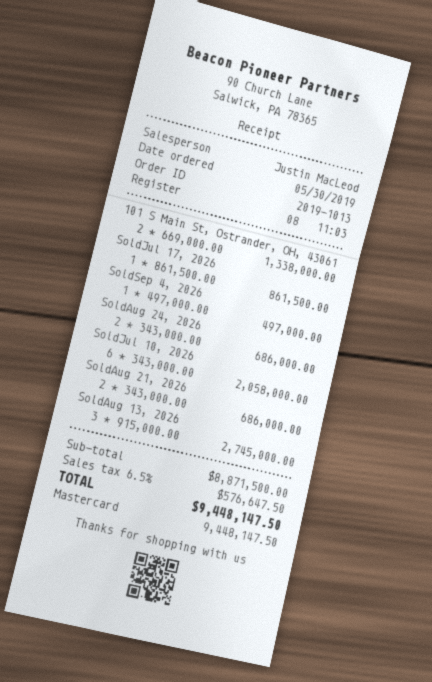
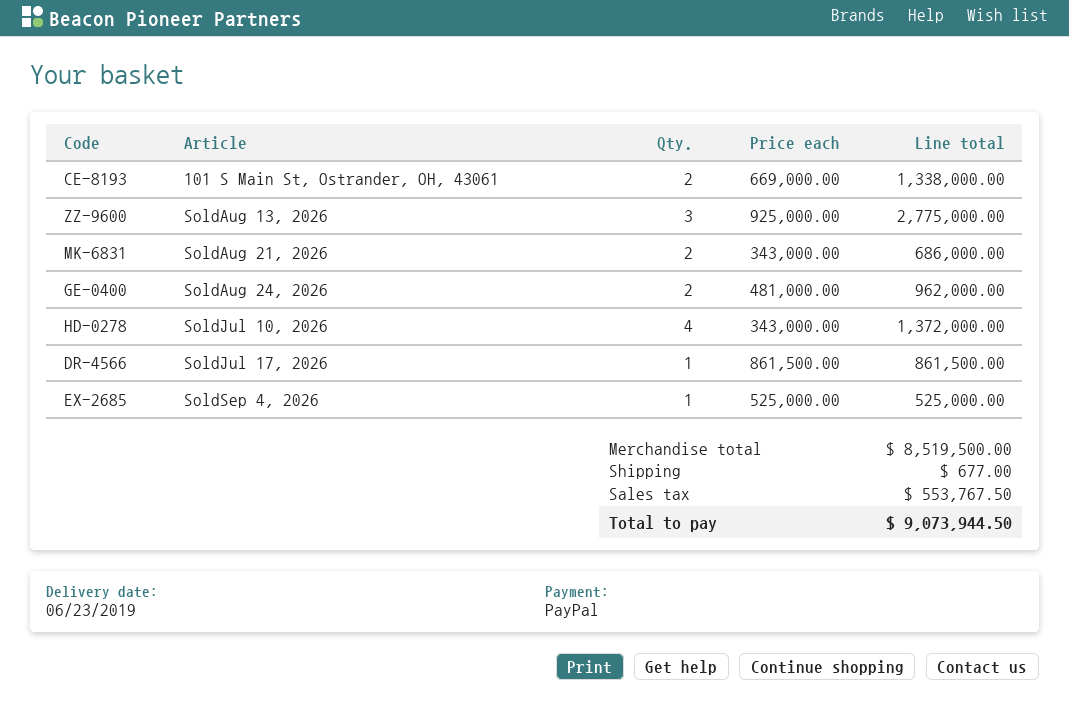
payment method: Mastercard -> PayPal
SoldSep 4, 2026: 1 x 497000.00 = 497000.00 -> 1 x 525000.00 = 525000.00
SoldAug 24, 2026: 2 x 343000.00 = 686000.00 -> 2 x 481000.00 = 962000.00
SoldJul 10, 2026: 6 x 343000.00 = 2058000.00 -> 4 x 343000.00 = 1372000.00
SoldAug 13, 2026: 3 x 915000.00 = 2745000.00 -> 3 x 925000.00 = 2775000.00
subtotal: 8871500.00 -> 8519500.00
shipping: none -> 677.00
tax: 576647.50 -> 553767.50
total: 9448147.50 -> 9073944.50

